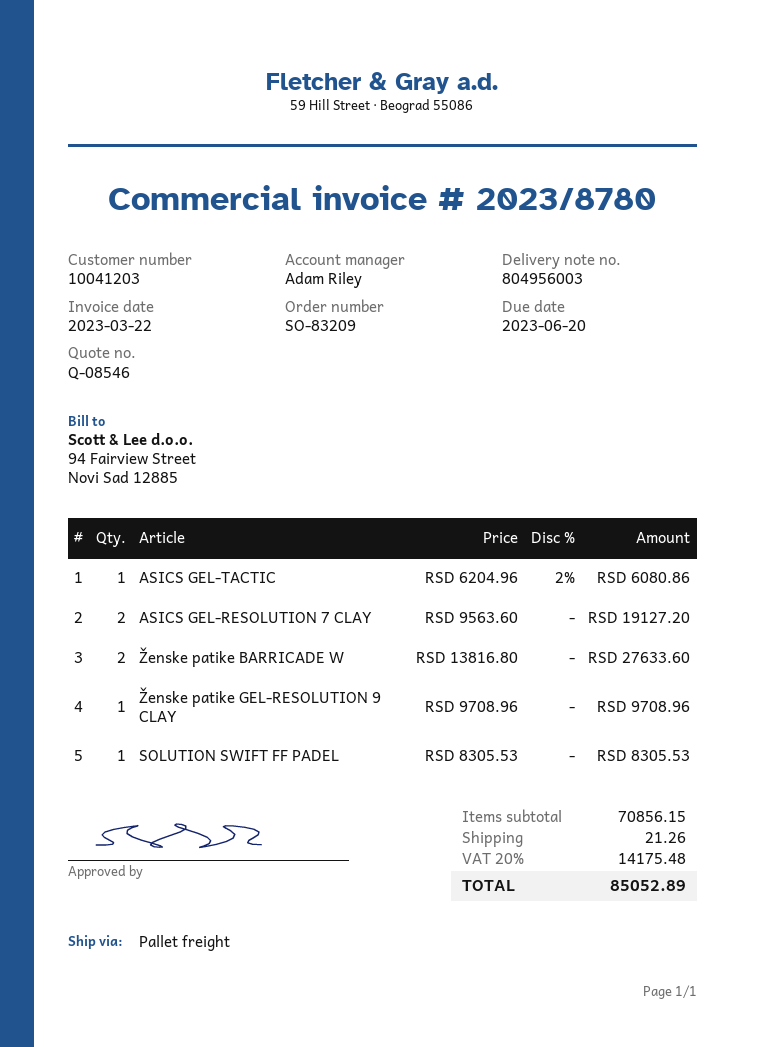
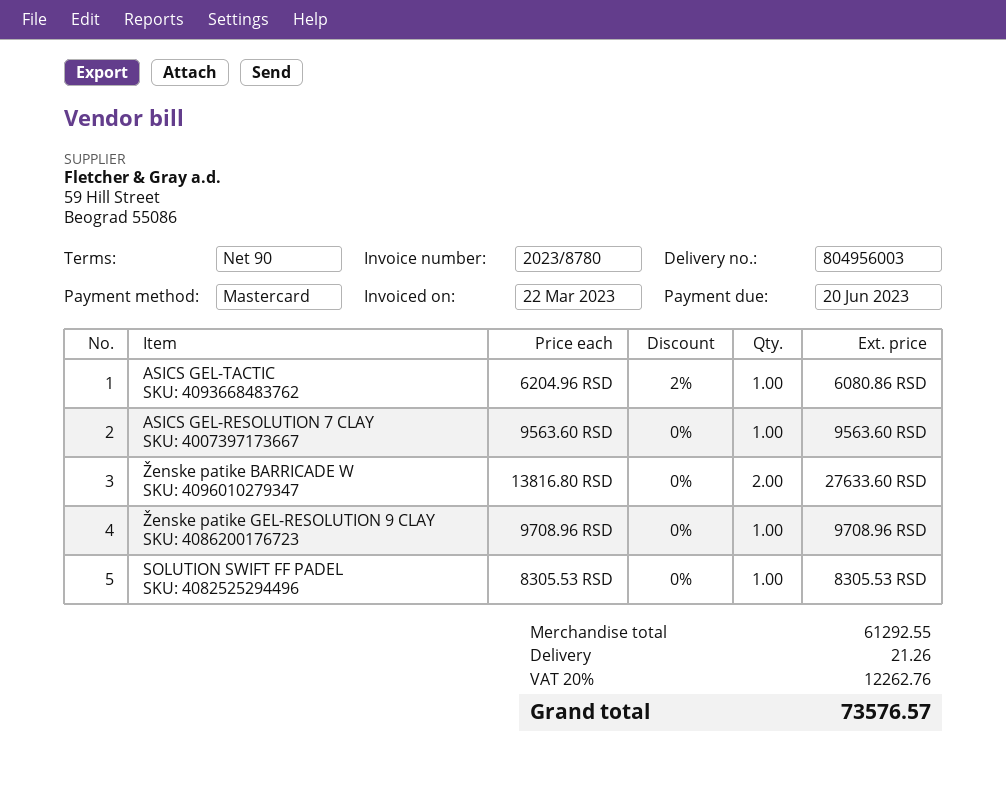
ASICS GEL-RESOLUTION 7 CLAY: 2 x 9563.60 = 19127.20 -> 1 x 9563.60 = 9563.60
subtotal: 70856.15 -> 61292.55
tax: 20% = 14175.48 -> 20% = 12262.76
total: 85052.89 -> 73576.57

